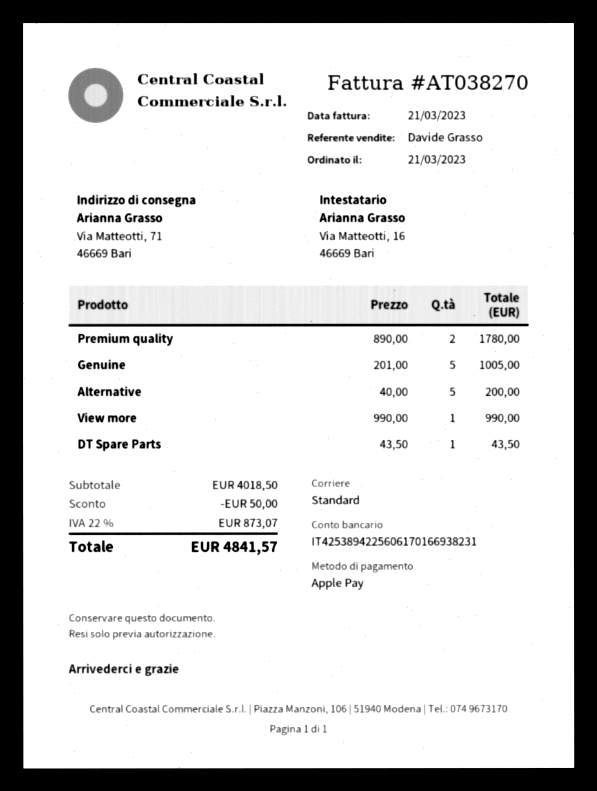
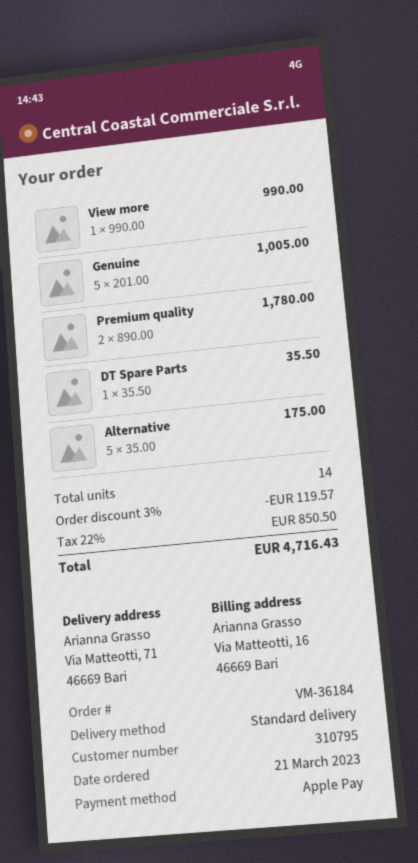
Alternative: 5 x 40.00 = 200.00 -> 5 x 35.00 = 175.00
DT Spare Parts: 1 x 43.50 = 43.50 -> 1 x 35.50 = 35.50
discount: 50.00 -> 119.57
tax: 22% = 873.07 -> 22% = 850.50
total: 4841.57 -> 4716.43

